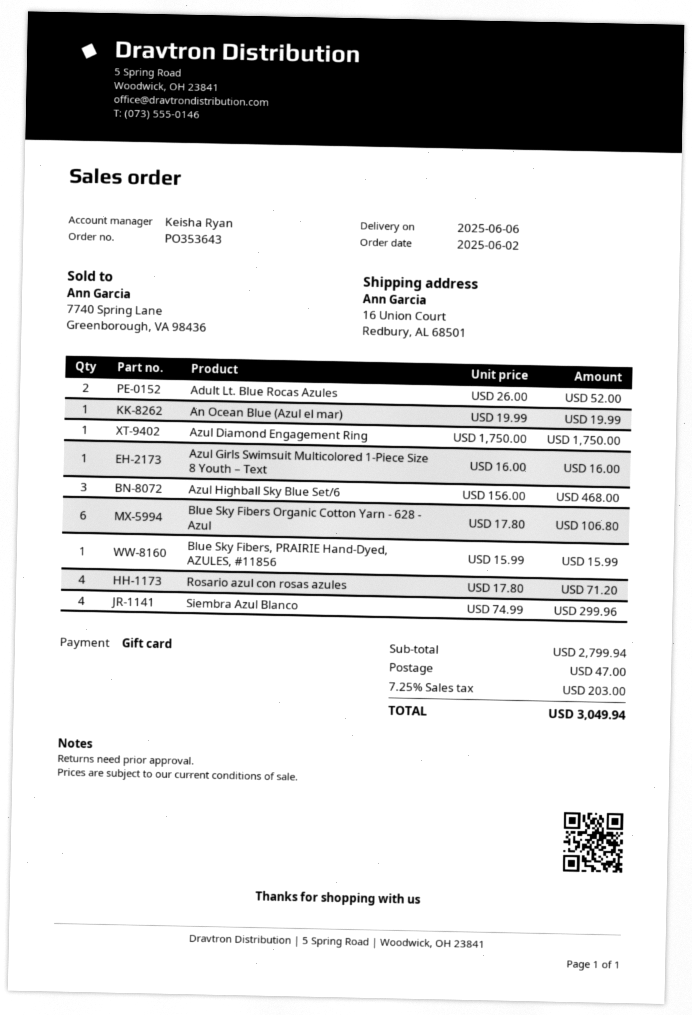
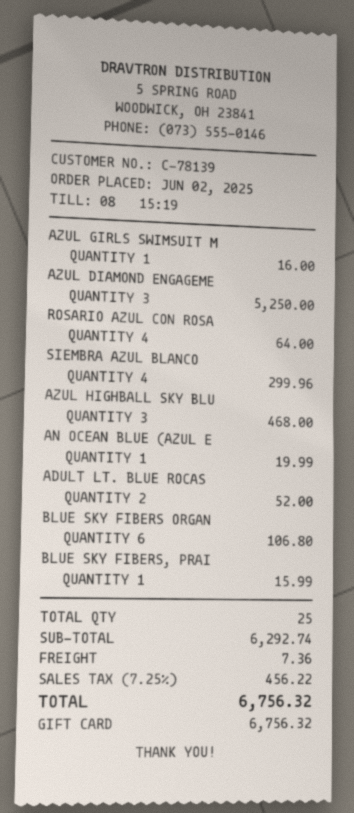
Azul Diamond Engagement Ring: 1 for 1750.00 -> 3 for 5250.00
Rosario azul con rosas azules: 4 for 71.20 -> 4 for 64.00
subtotal: 2799.94 -> 6292.74
shipping: 47.00 -> 7.36
tax: 7.25% = 203.00 -> 7.25% = 456.22
total: 3049.94 -> 6756.32

